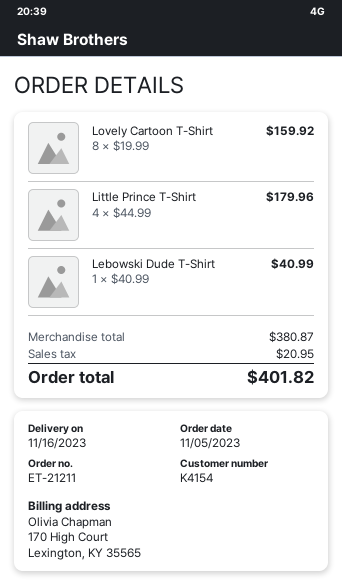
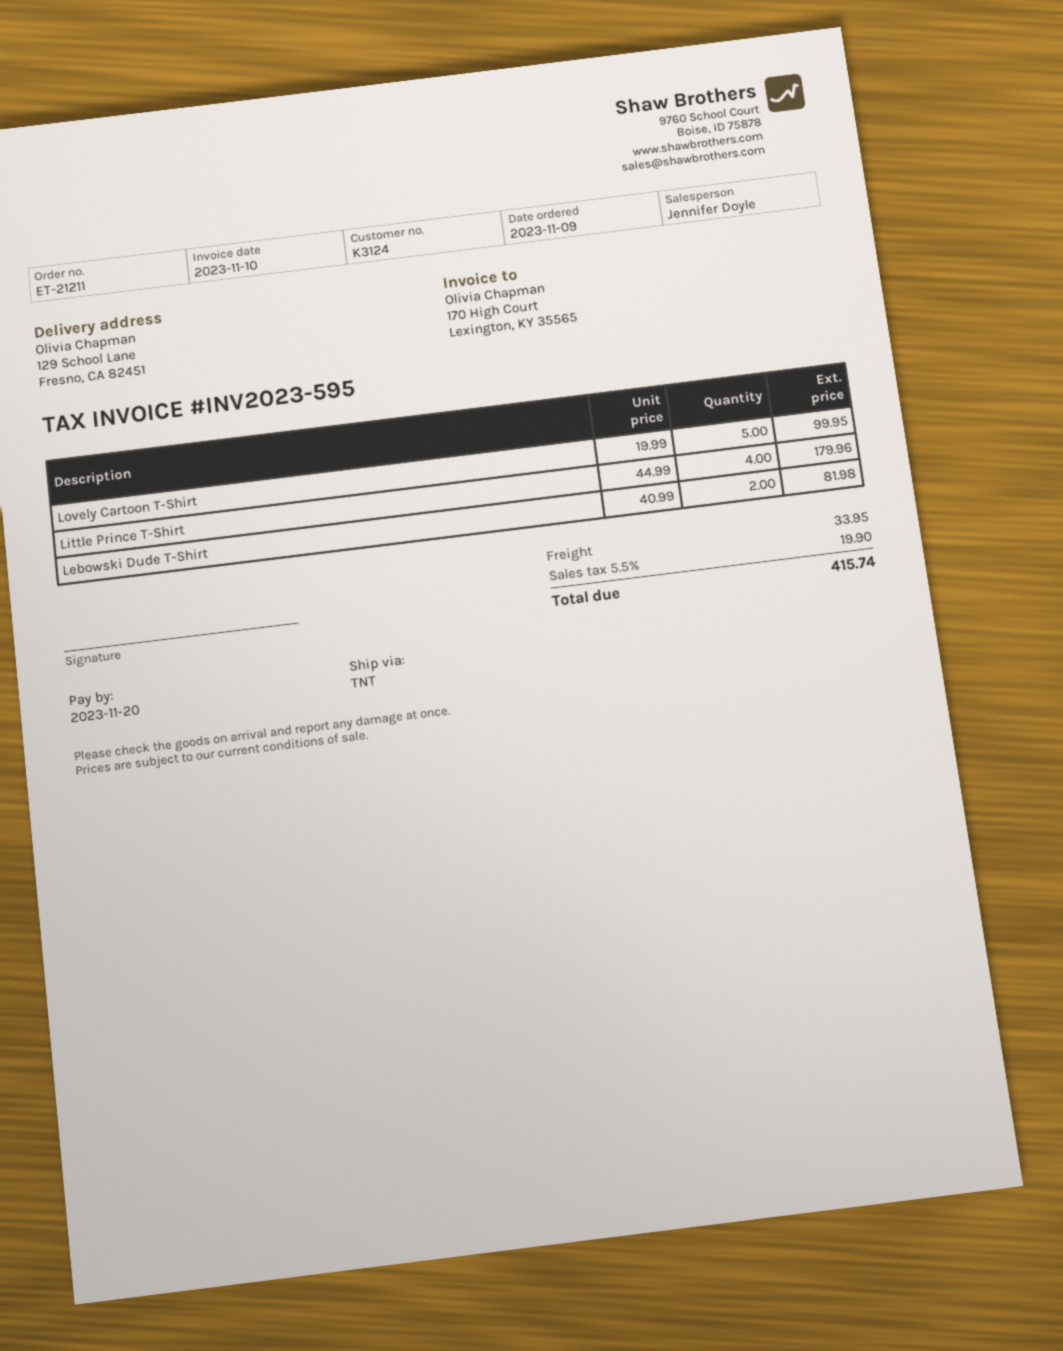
order date: 2023-11-05 -> 2023-11-09
customer number: K4154 -> K3124
Lovely Cartoon T-Shirt: 8 x 19.99 = 159.92 -> 5 x 19.99 = 99.95
Lebowski Dude T-Shirt: 1 x 40.99 = 40.99 -> 2 x 40.99 = 81.98
shipping: none -> 33.95
tax: 20.95 -> 19.90
total: 401.82 -> 415.74

